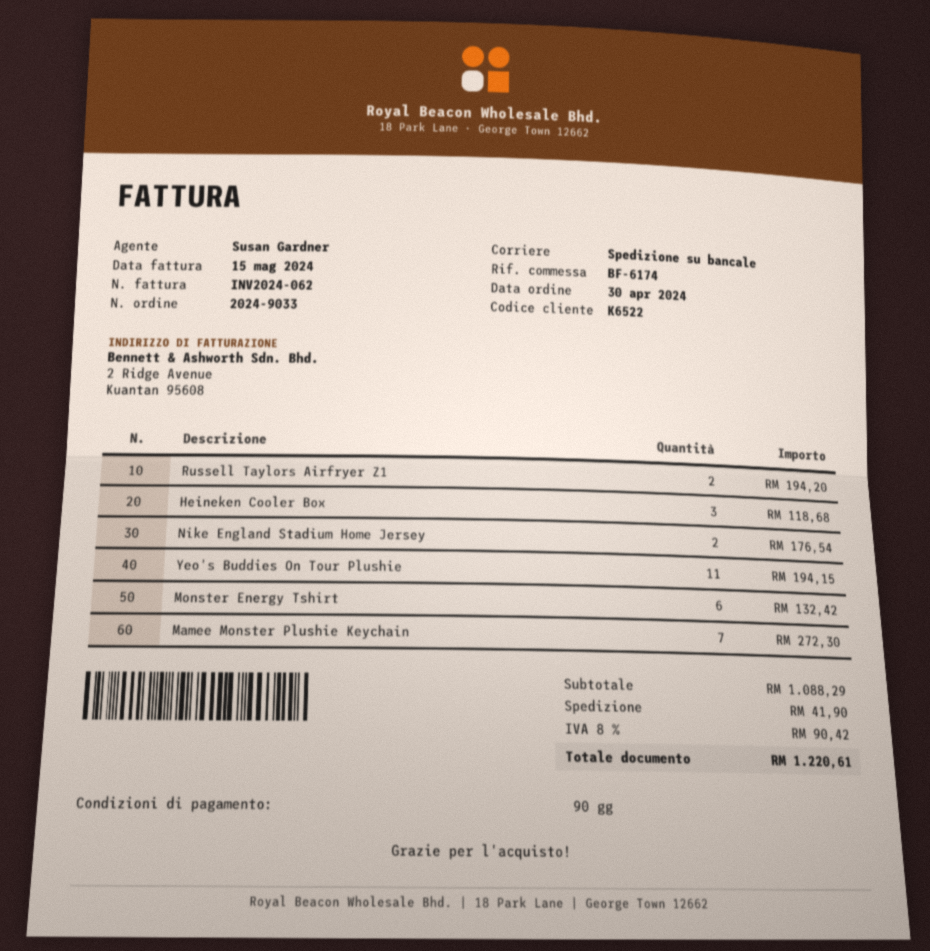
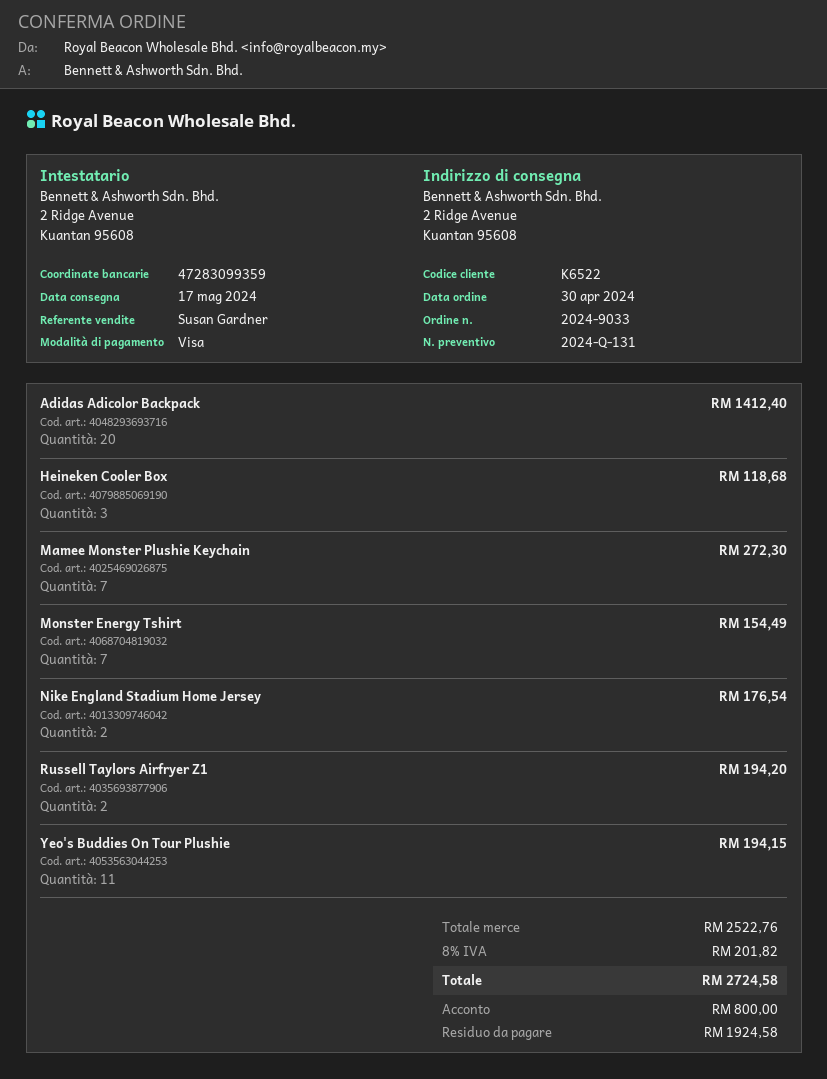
Monster Energy Tshirt: 6 for 132.42 -> 7 for 154.49
Adidas Adicolor Backpack: none -> 20 for 1412.40
subtotal: 1088.29 -> 2522.76
shipping: 41.90 -> none
tax: 8% = 90.42 -> 8% = 201.82
total: 1220.61 -> 2724.58

